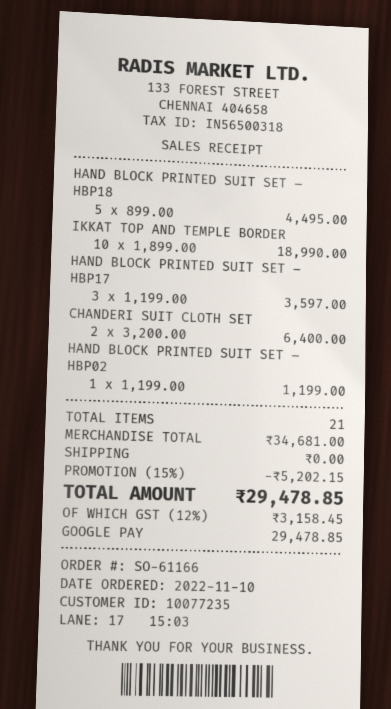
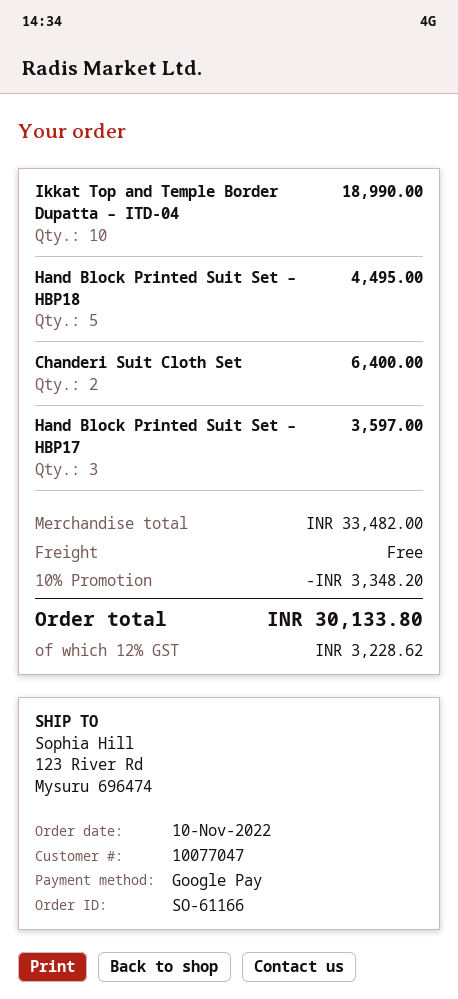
customer number: 10077235 -> 10077047
HAND BLOCK PRINTED SUIT SET – HBP02: 1 for 1199.00 -> none
subtotal: 34681.00 -> 33482.00
discount: 15% = 5202.15 -> 10% = 3348.20
tax: 12% = 3158.45 -> 12% = 3228.62
total: 29478.85 -> 30133.80

